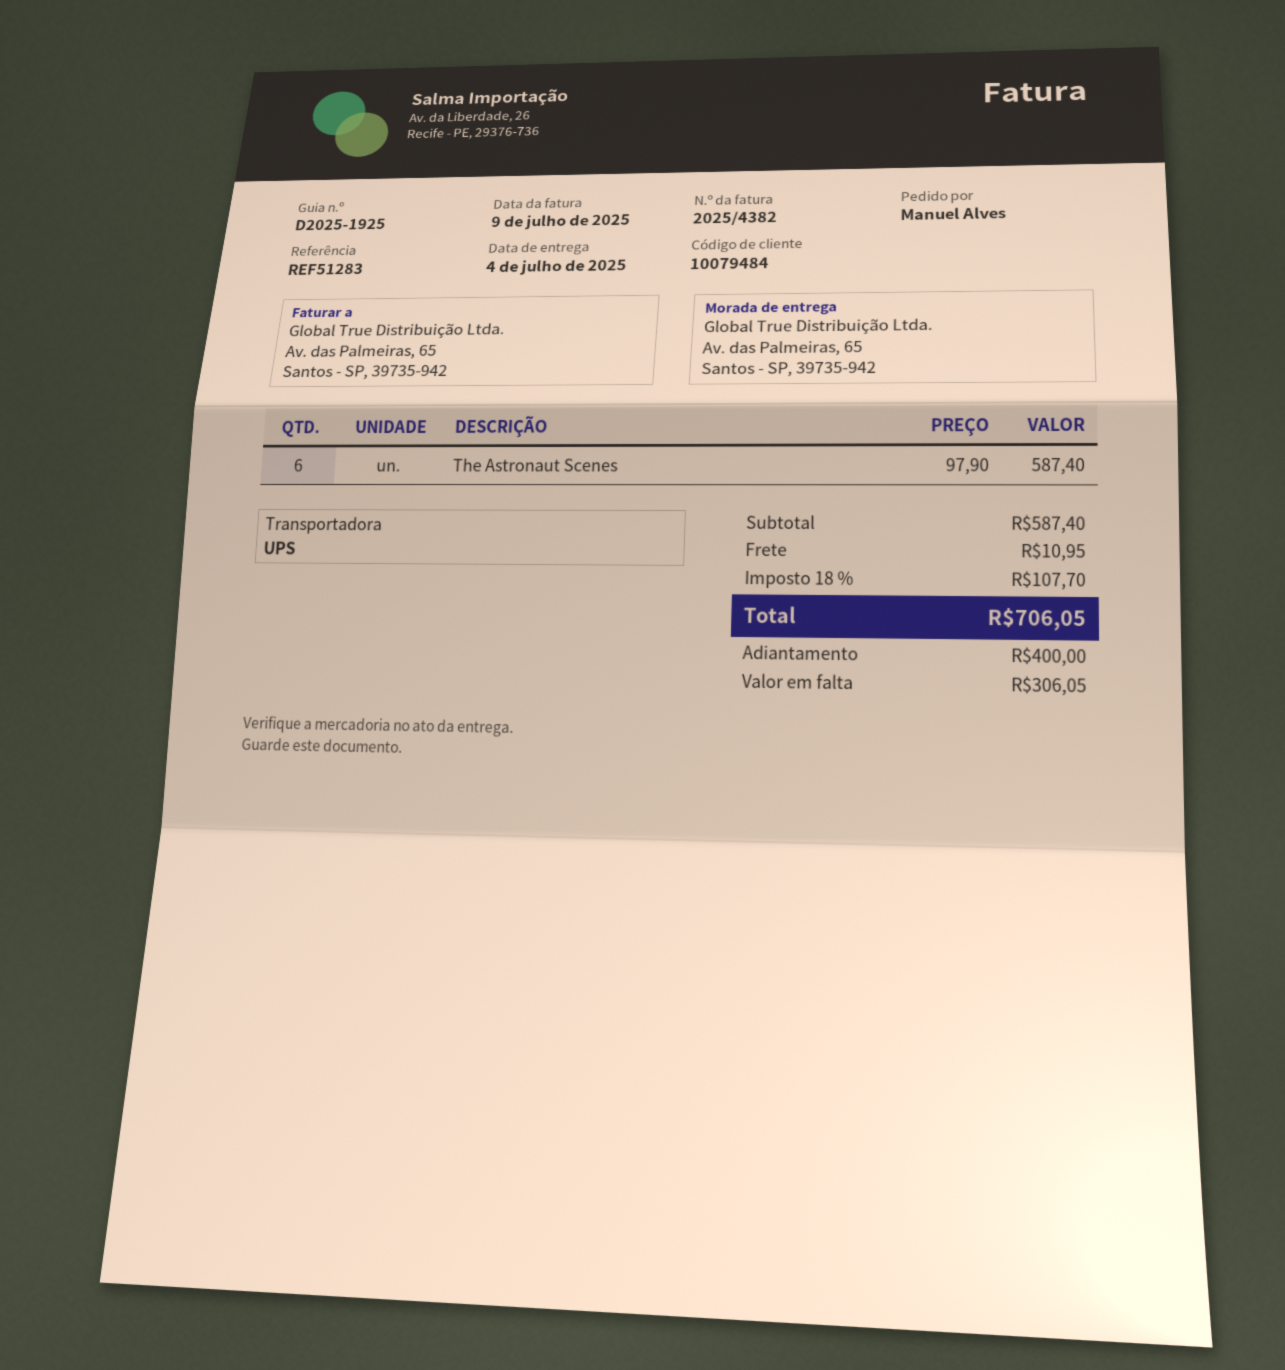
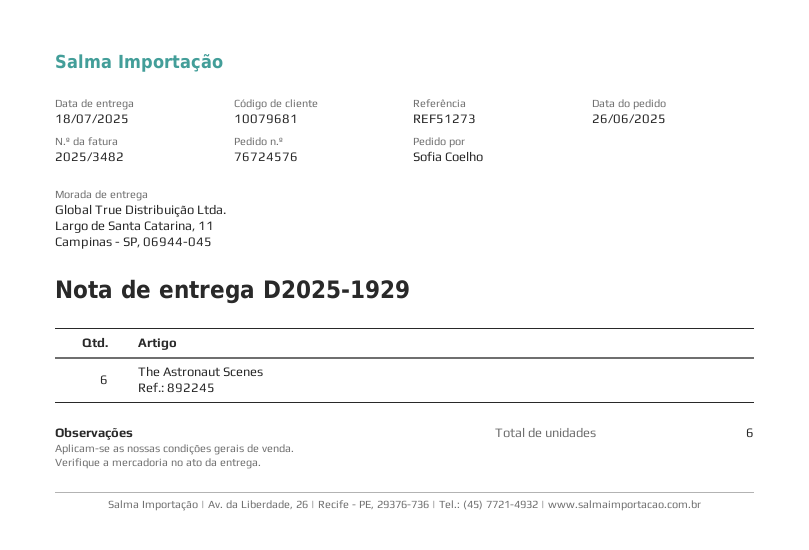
delivery note number: D2025-1925 -> D2025-1929
delivery date: 2025-07-04 -> 2025-07-18
invoice number: 2025/4382 -> 2025/3482
customer number: 10079484 -> 10079681
reference: REF51283 -> REF51273
ordered by: Manuel Alves -> Sofia Coelho
ship to: Av. das Palmeiras, 65, Santos - SP, 39735-942 -> Largo de Santa Catarina, 11, Campinas - SP, 06944-045

